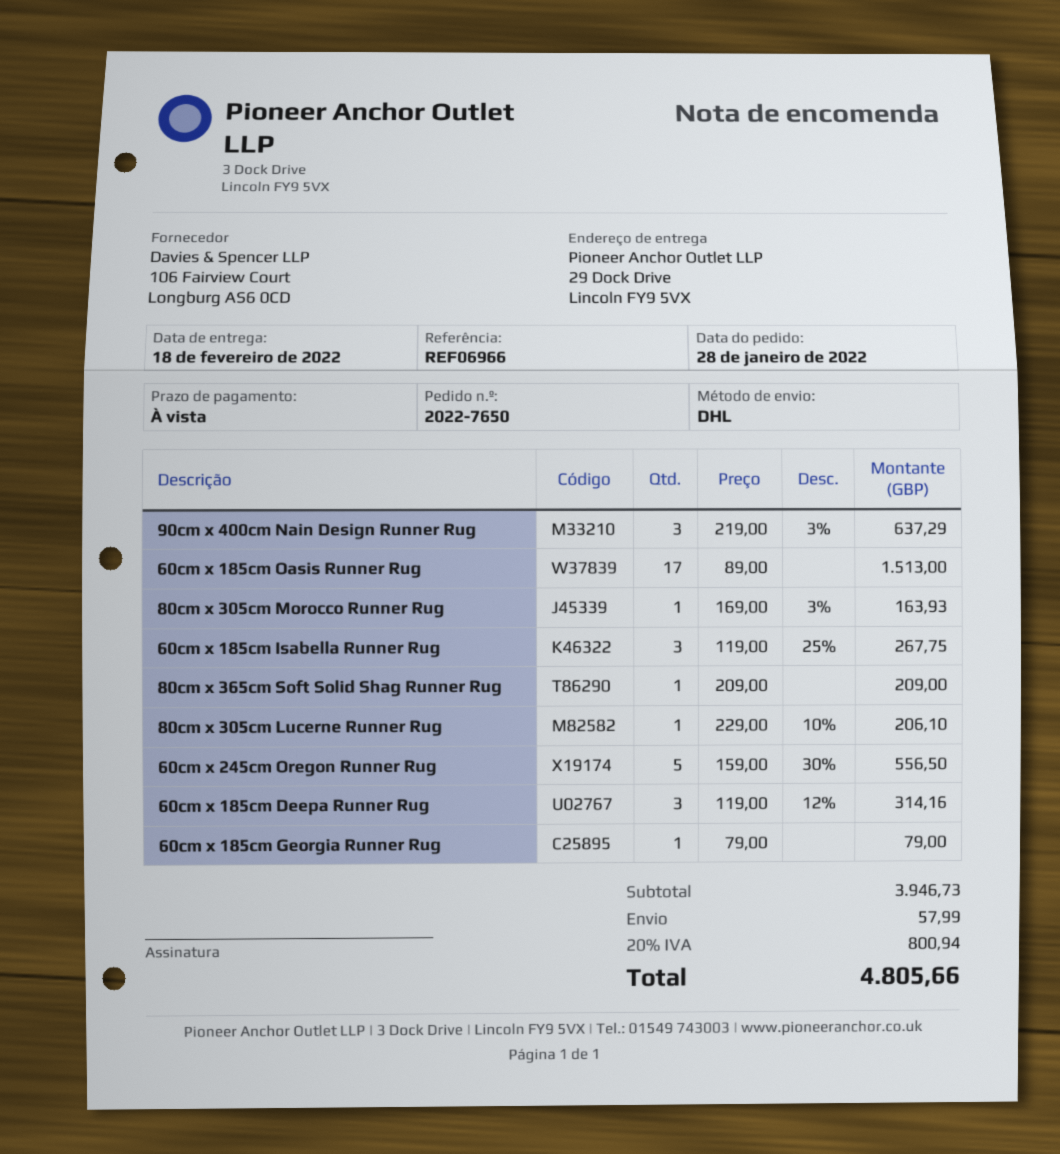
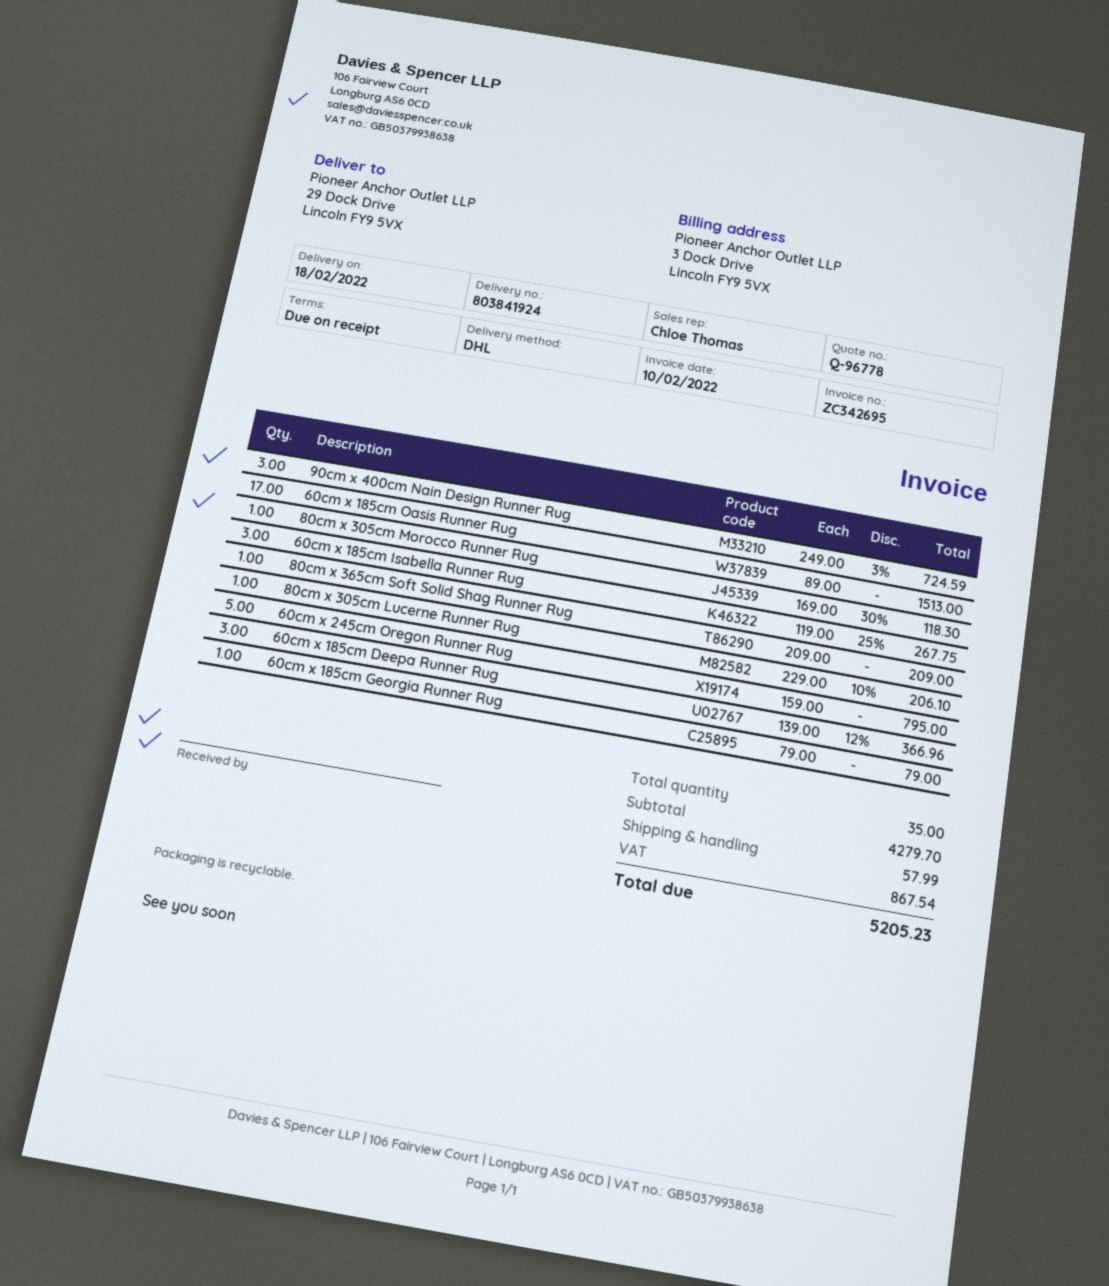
90cm x 400cm Nain Design Runner Rug: 3 x 219.00 - 3% = 637.29 -> 3 x 249.00 - 3% = 724.59
80cm x 305cm Morocco Runner Rug: 1 x 169.00 - 3% = 163.93 -> 1 x 169.00 - 30% = 118.30
60cm x 245cm Oregon Runner Rug: 5 x 159.00 - 30% = 556.50 -> 5 x 159.00 = 795.00
60cm x 185cm Deepa Runner Rug: 3 x 119.00 - 12% = 314.16 -> 3 x 139.00 - 12% = 366.96
subtotal: 3946.73 -> 4279.70
tax: 800.94 -> 867.54
total: 4805.66 -> 5205.23

